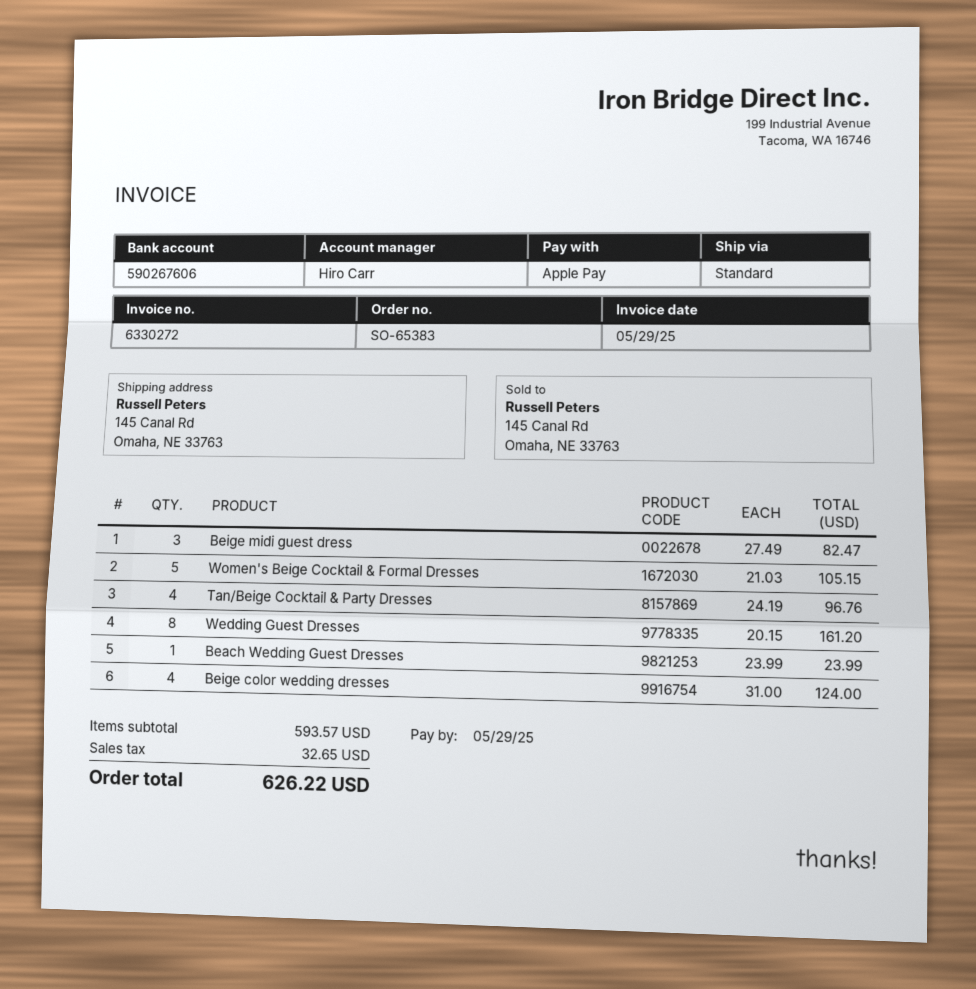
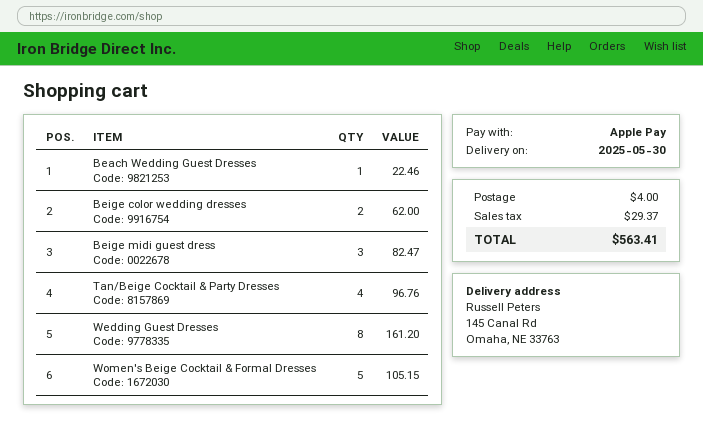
Beach Wedding Guest Dresses: 1 for 23.99 -> 1 for 22.46
Beige color wedding dresses: 4 for 124.00 -> 2 for 62.00
shipping: none -> 4.00
tax: 32.65 -> 29.37
total: 626.22 -> 563.41

